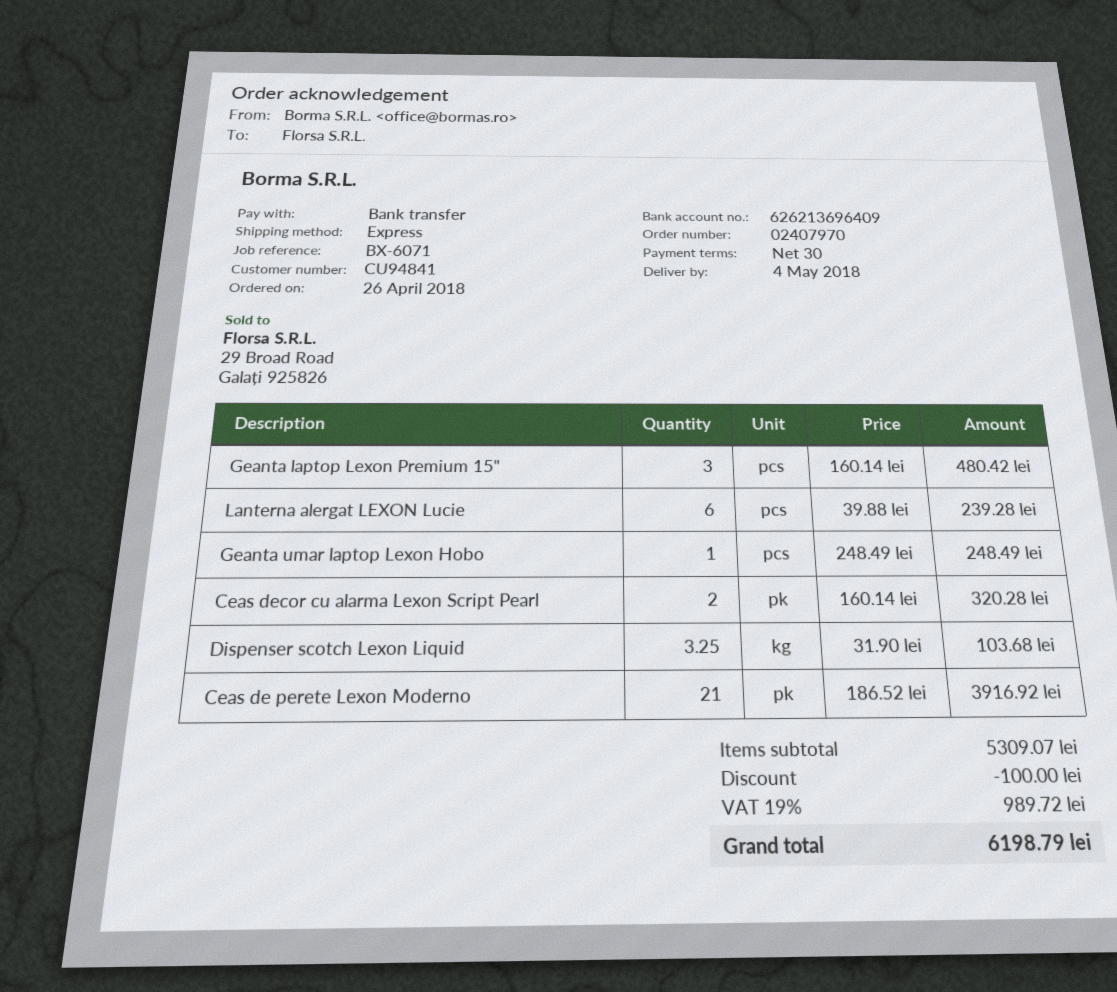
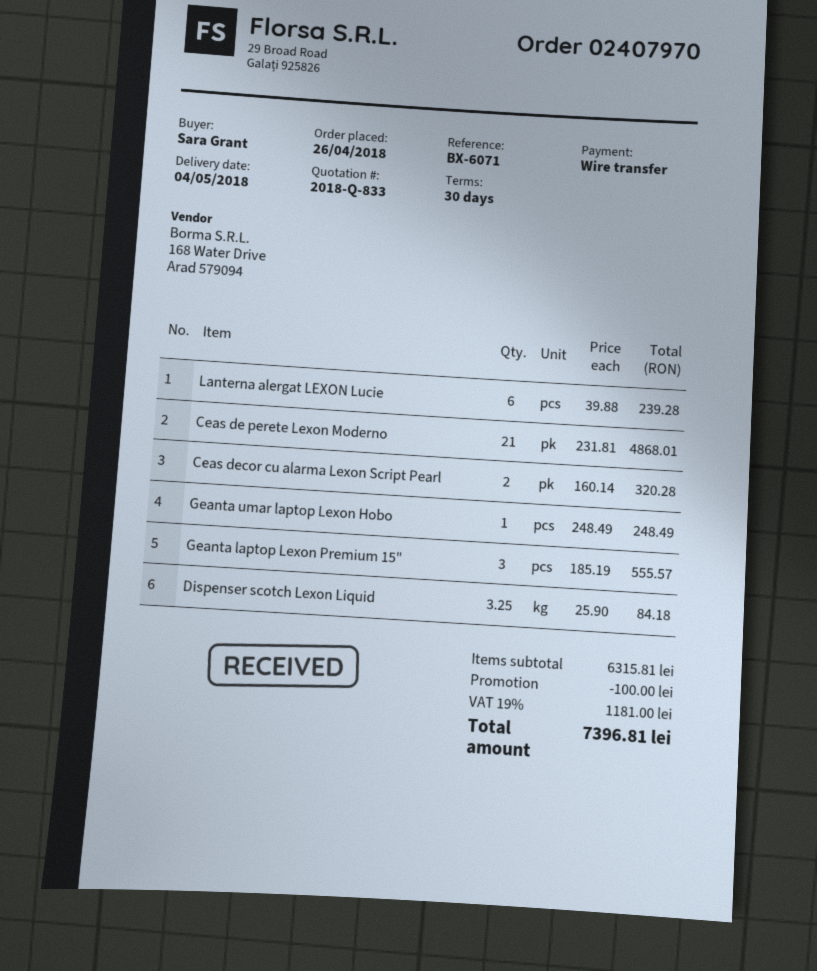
Geanta laptop Lexon Premium 15": 3 x 160.14 = 480.42 -> 3 x 185.19 = 555.57
Dispenser scotch Lexon Liquid: 3.25 x 31.90 = 103.68 -> 3.25 x 25.90 = 84.18
Ceas de perete Lexon Moderno: 21 x 186.52 = 3916.92 -> 21 x 231.81 = 4868.01
subtotal: 5309.07 -> 6315.81
tax: 19% = 989.72 -> 19% = 1181.00
total: 6198.79 -> 7396.81

